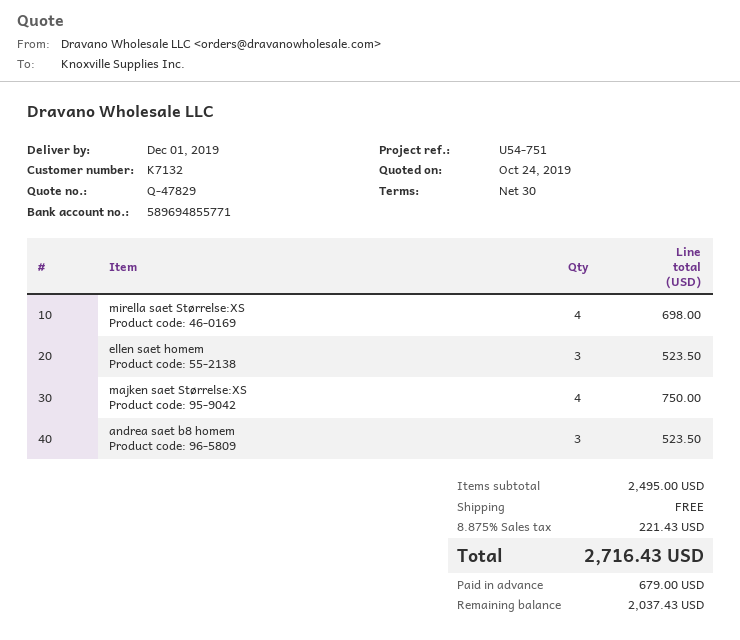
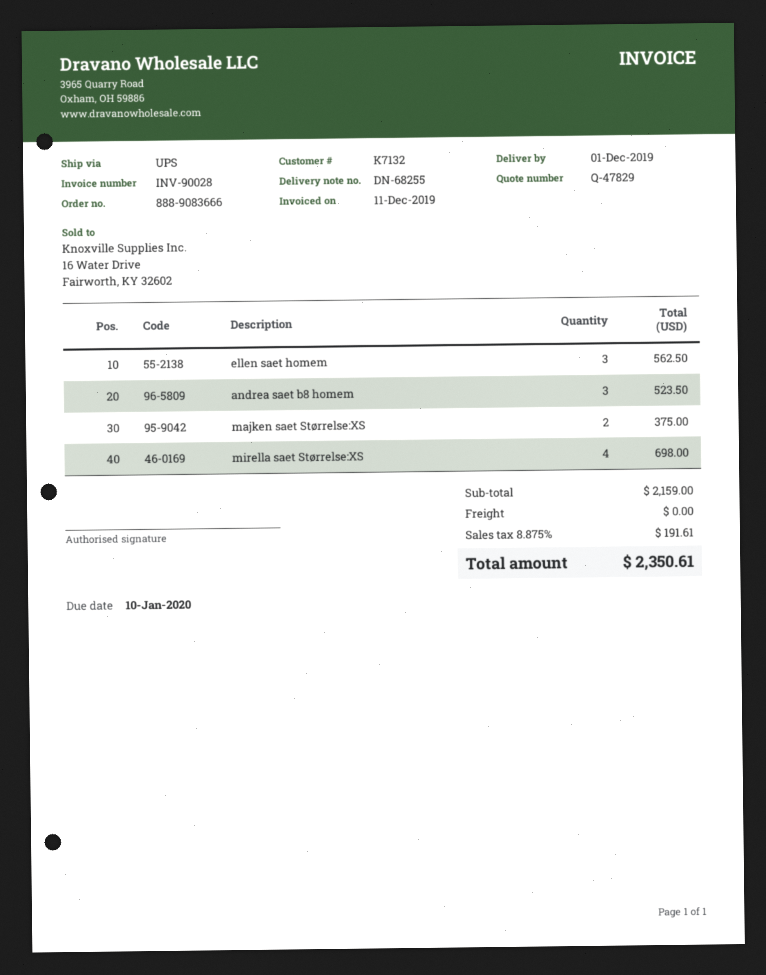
ellen saet homem: 3 for 523.50 -> 3 for 562.50
majken saet Størrelse:XS: 4 for 750.00 -> 2 for 375.00
subtotal: 2495.00 -> 2159.00
tax: 8.875% = 221.43 -> 8.875% = 191.61
total: 2716.43 -> 2350.61

